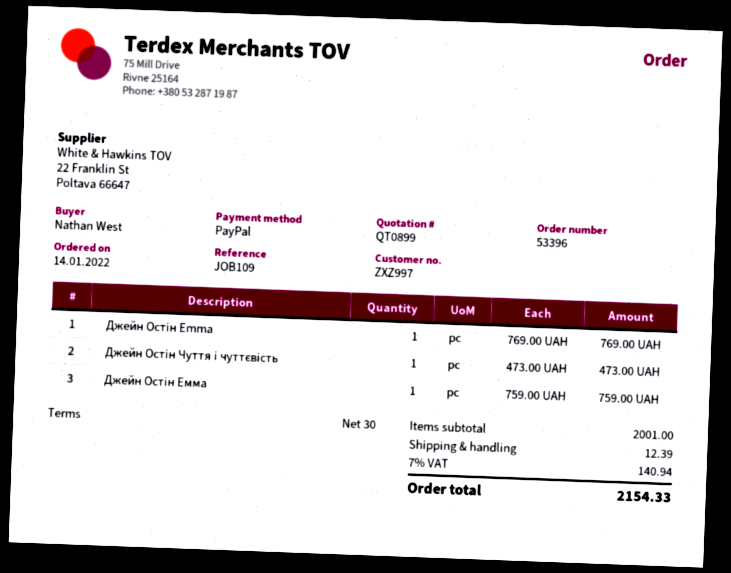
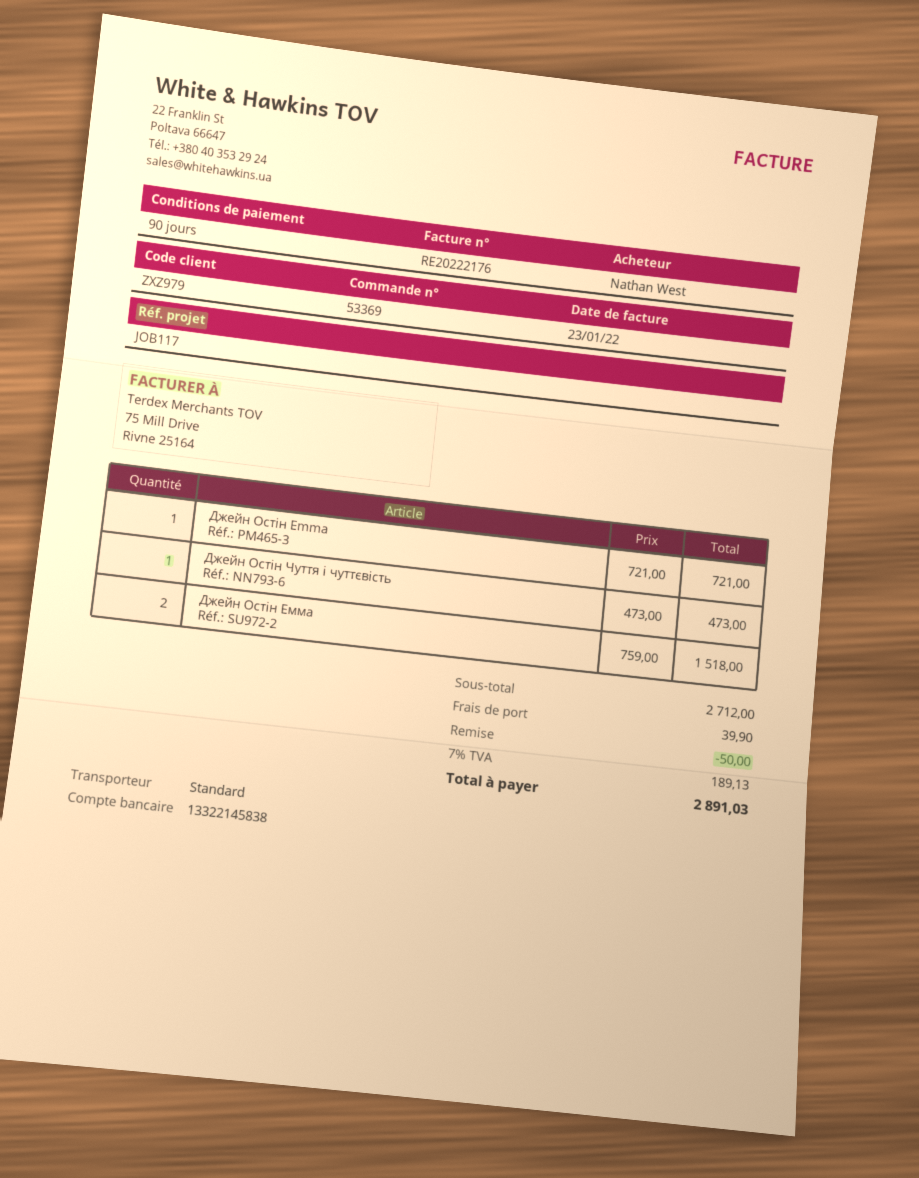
order number: 53396 -> 53369
payment terms: 30 days -> 90 days
customer number: ZXZ997 -> ZXZ979
reference: JOB109 -> JOB117
Джейн Остін Emma: 1 x 769.00 = 769.00 -> 1 x 721.00 = 721.00
Джейн Остін Емма: 1 x 759.00 = 759.00 -> 2 x 759.00 = 1518.00
subtotal: 2001.00 -> 2712.00
discount: none -> 50.00
shipping: 12.39 -> 39.90
tax: 7% = 140.94 -> 7% = 189.13
total: 2154.33 -> 2891.03

